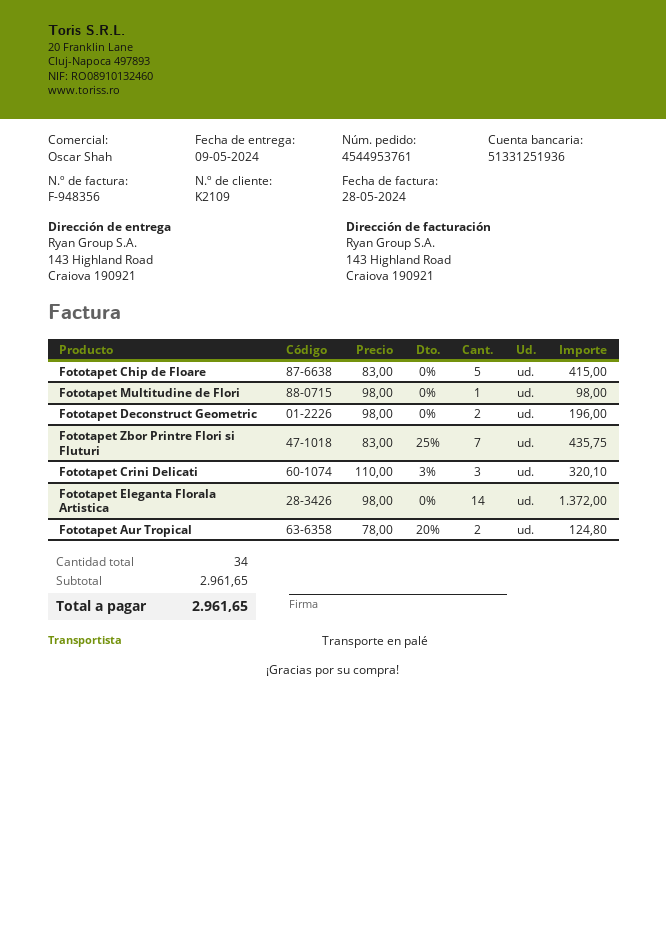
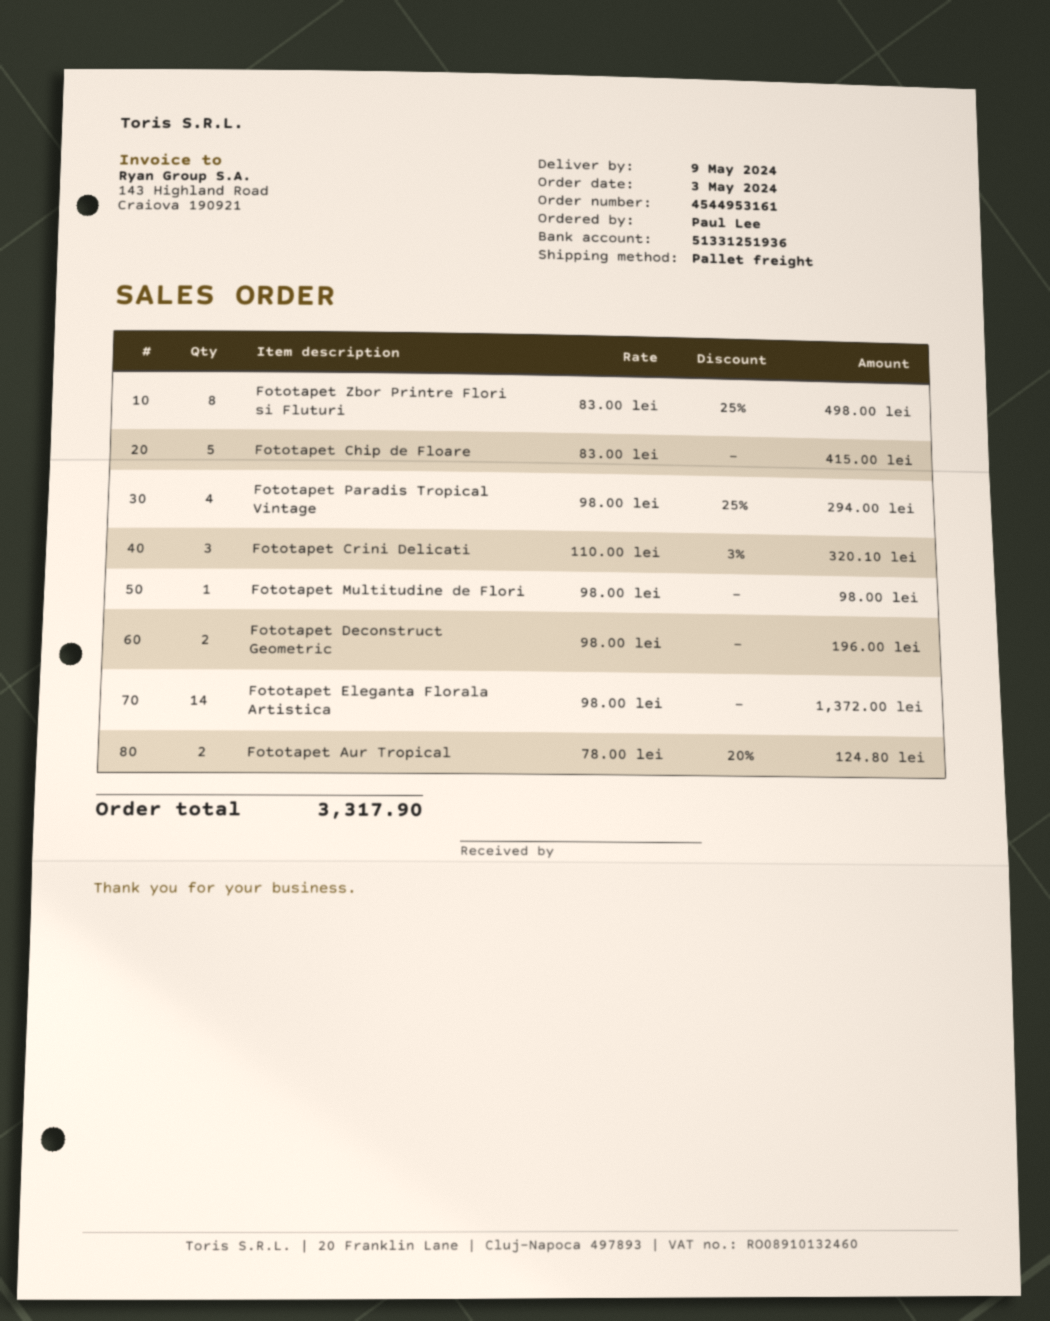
order number: 4544953761 -> 4544953161
Fototapet Zbor Printre Flori si Fluturi: 7 x 83.00 - 25% = 435.75 -> 8 x 83.00 - 25% = 498.00
Fototapet Paradis Tropical Vintage: none -> 4 x 98.00 - 25% = 294.00
total: 2961.65 -> 3317.90

